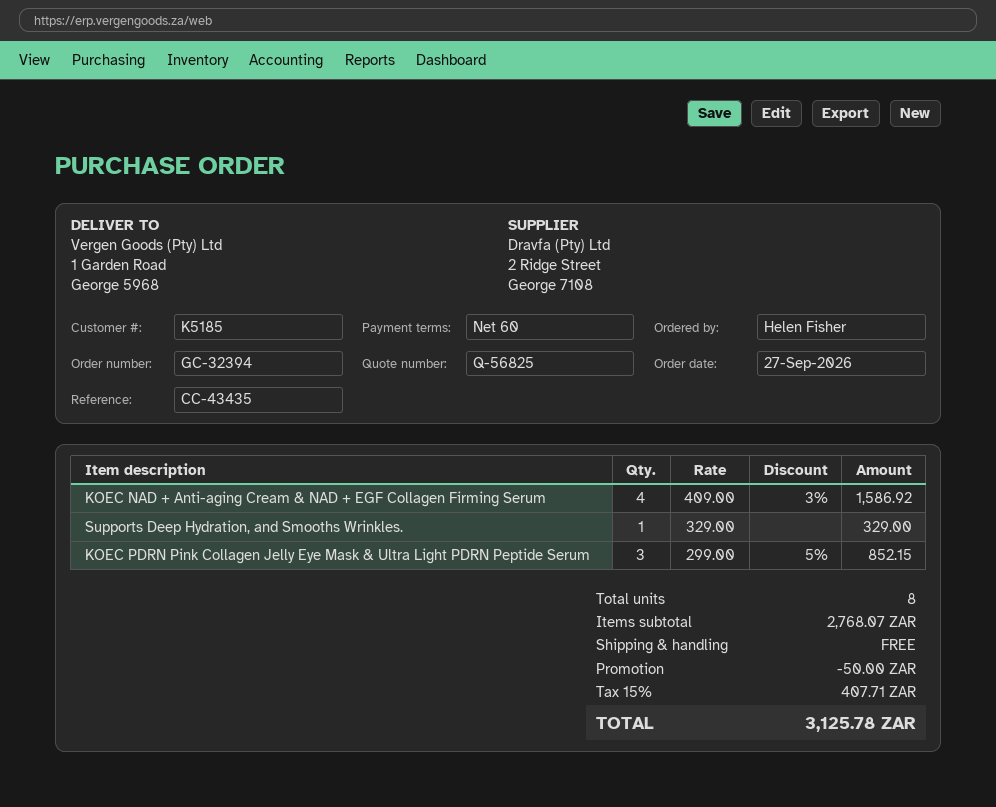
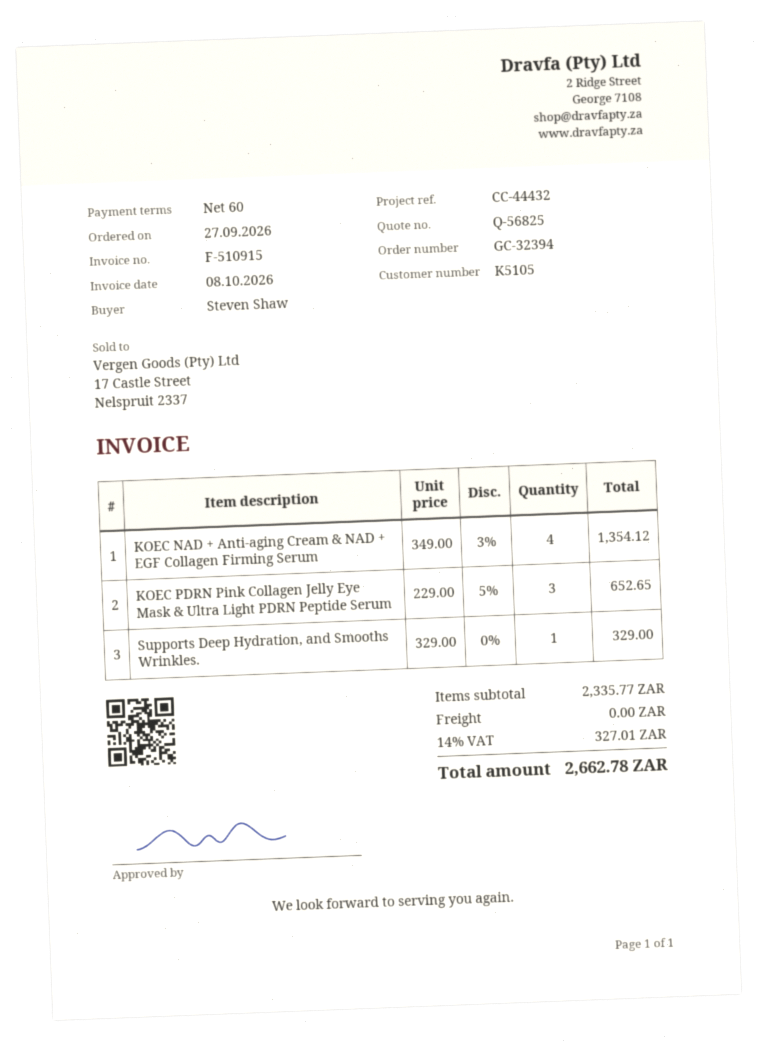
customer number: K5185 -> K5105
reference: CC-43435 -> CC-44432
ordered by: Helen Fisher -> Steven Shaw
KOEC NAD + Anti-aging Cream & NAD + EGF Collagen Firming Serum: 4 x 409.00 - 3% = 1586.92 -> 4 x 349.00 - 3% = 1354.12
KOEC PDRN Pink Collagen Jelly Eye Mask & Ultra Light PDRN Peptide Serum: 3 x 299.00 - 5% = 852.15 -> 3 x 229.00 - 5% = 652.65
subtotal: 2768.07 -> 2335.77
discount: 50.00 -> none
tax: 15% = 407.71 -> 14% = 327.01
total: 3125.78 -> 2662.78

